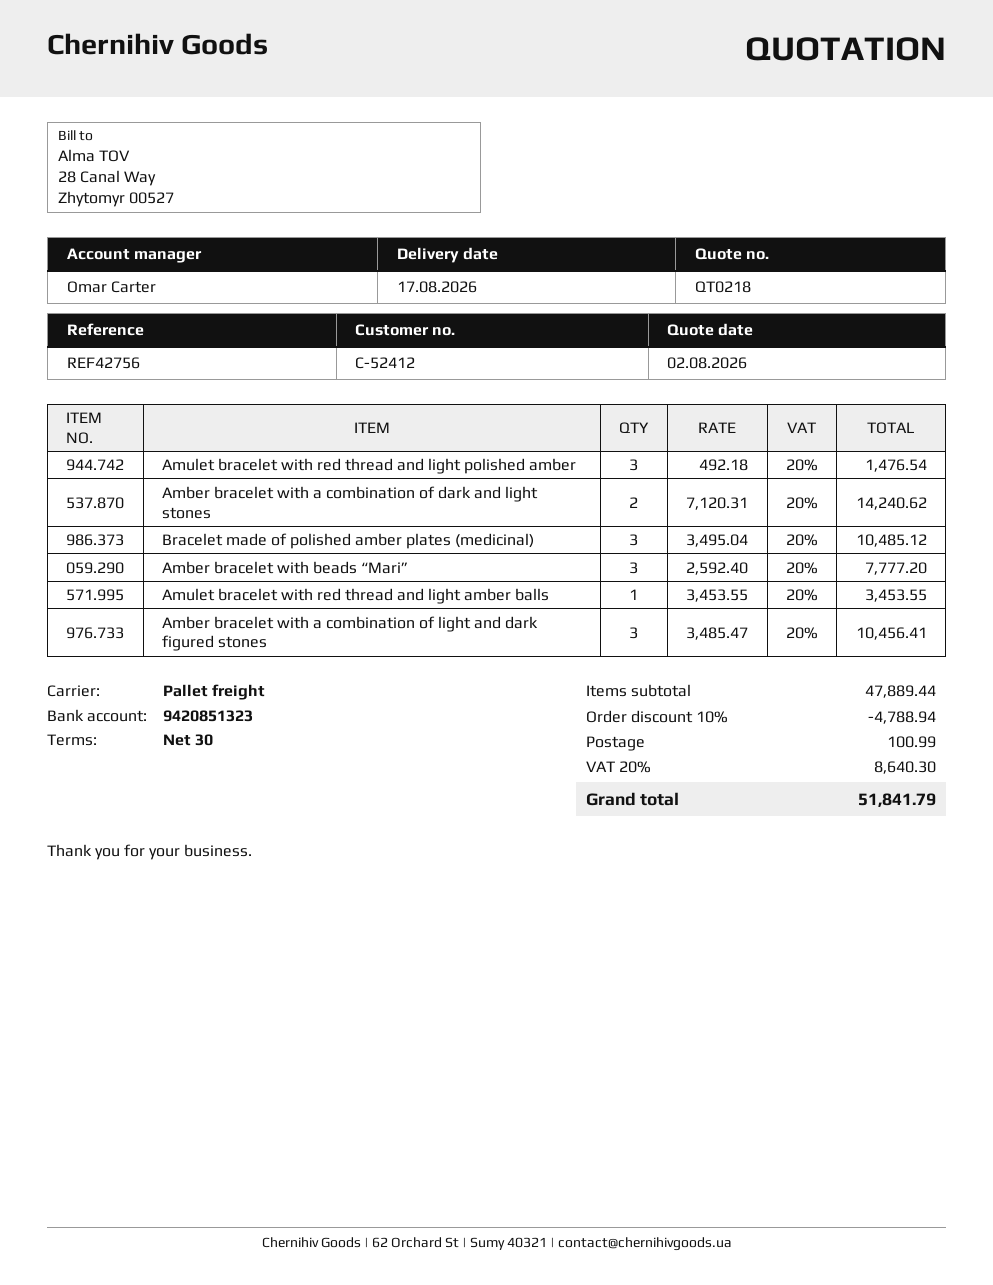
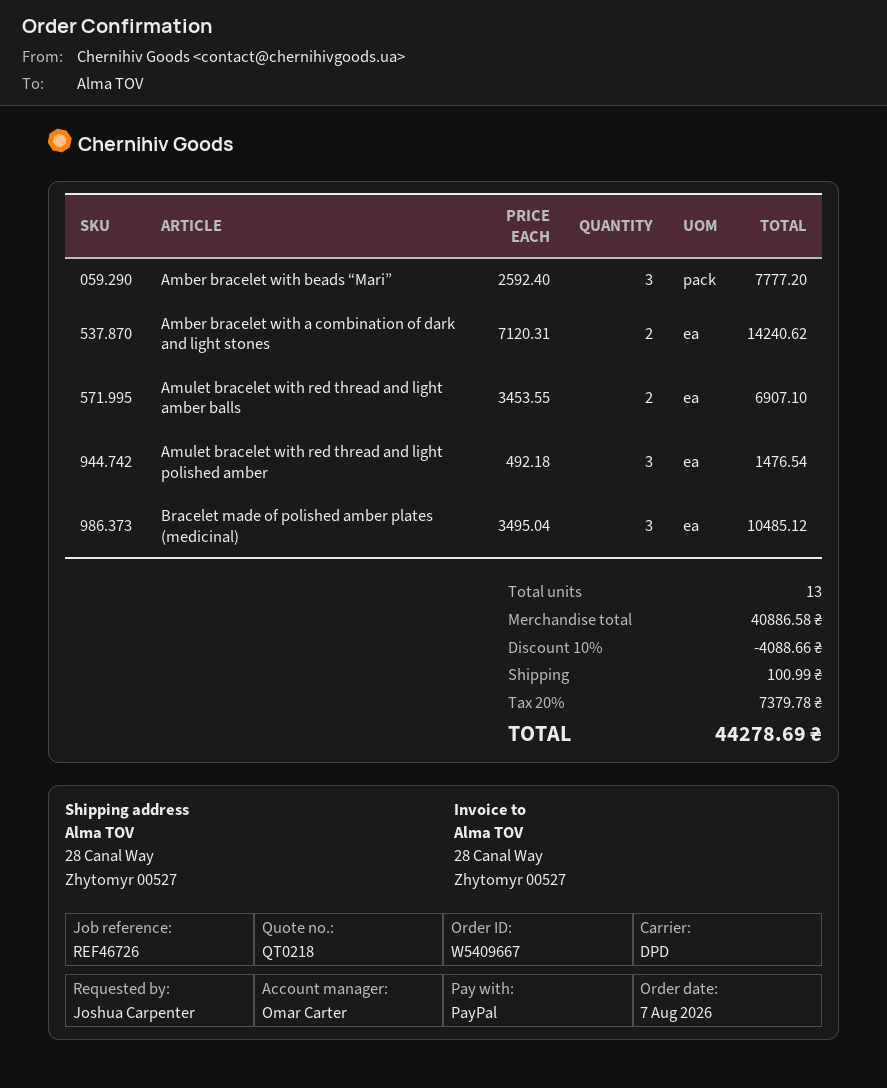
reference: REF42756 -> REF46726
shipping method: pallet freight -> DPD
Amulet bracelet with red thread and light amber balls: 1 x 3453.55 = 3453.55 -> 2 x 3453.55 = 6907.10
Amber bracelet with a combination of light and dark figured stones: 3 x 3485.47 = 10456.41 -> none
subtotal: 47889.44 -> 40886.58
discount: 10% = 4788.94 -> 10% = 4088.66
tax: 20% = 8640.30 -> 20% = 7379.78
total: 51841.79 -> 44278.69

